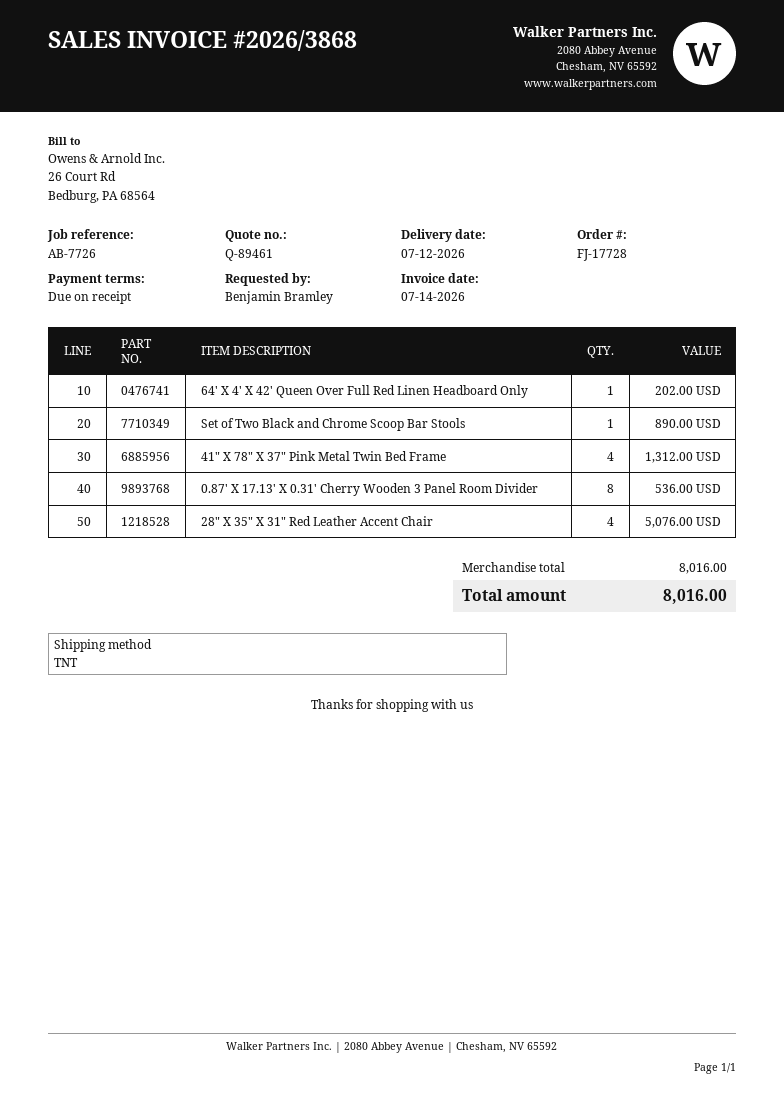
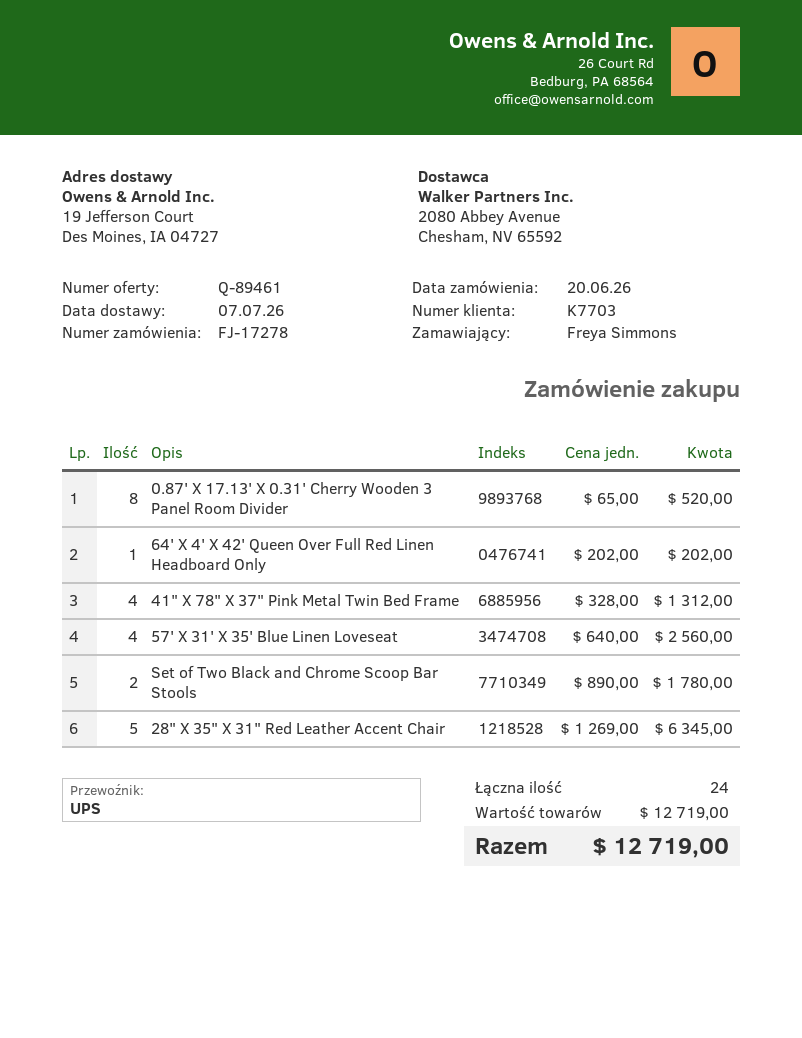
order number: FJ-17728 -> FJ-17278
delivery date: 2026-07-12 -> 2026-07-07
ordered by: Benjamin Bramley -> Freya Simmons
shipping method: TNT -> UPS
Set of Two Black and Chrome Scoop Bar Stools: 1 for 890.00 -> 2 for 1780.00
0.87' X 17.13' X 0.31' Cherry Wooden 3 Panel Room Divider: 8 for 536.00 -> 8 for 520.00
28" X 35" X 31" Red Leather Accent Chair: 4 for 5076.00 -> 5 for 6345.00
57' X 31' X 35' Blue Linen Loveseat: none -> 4 for 2560.00
subtotal: 8016.00 -> 12719.00
total: 8016.00 -> 12719.00

